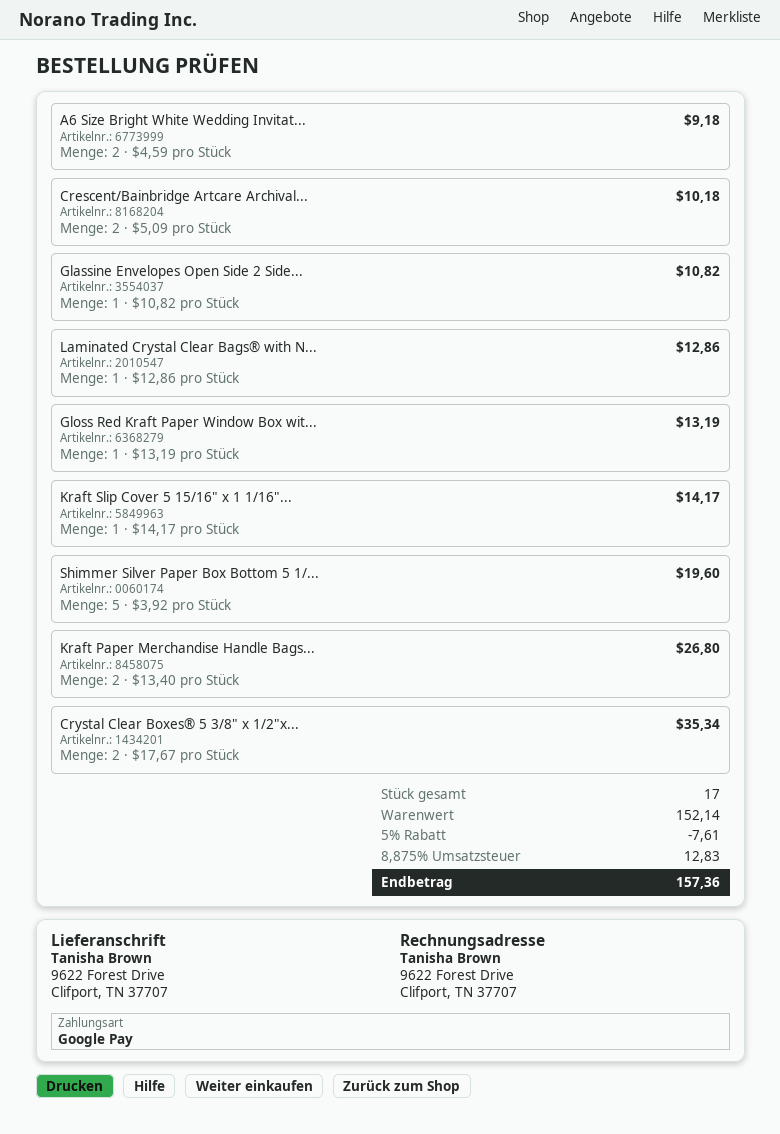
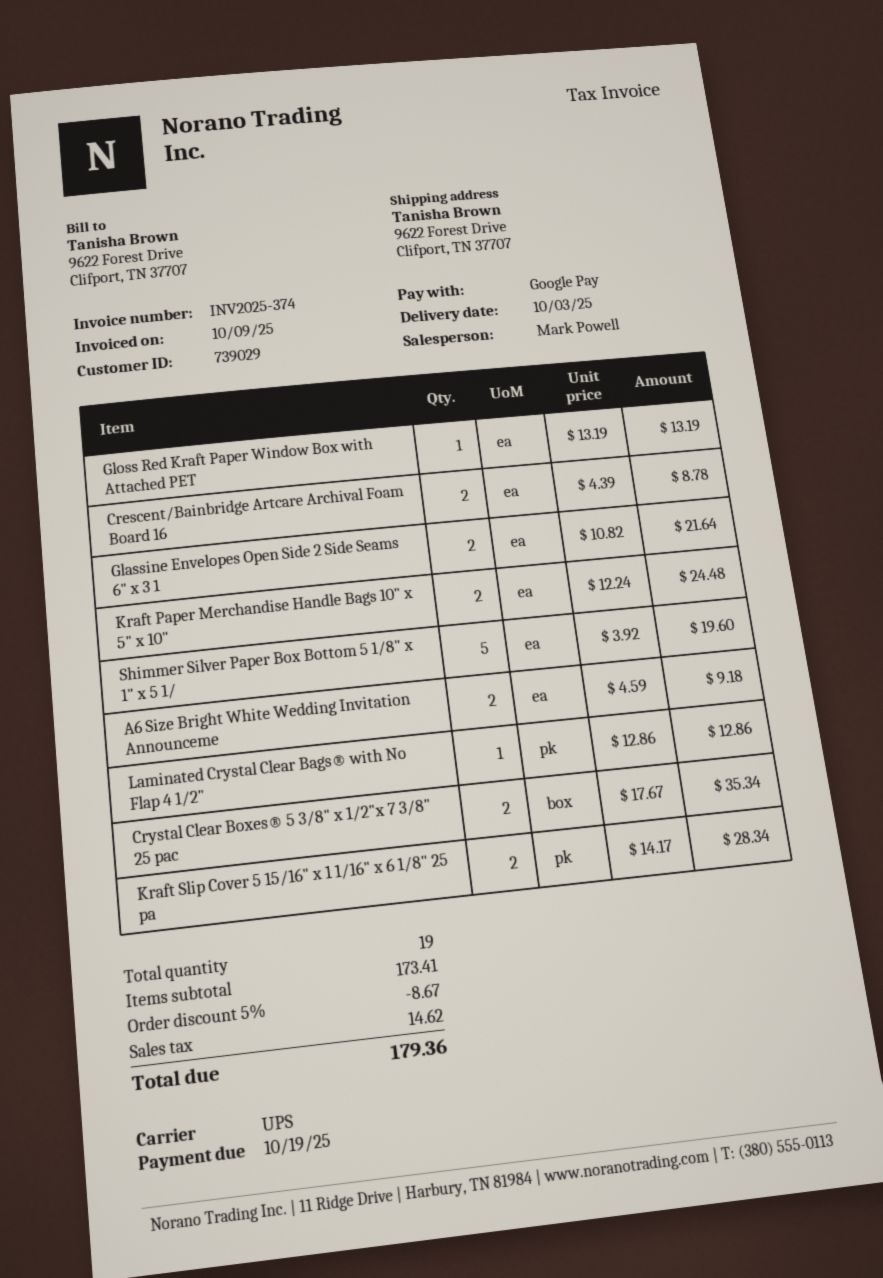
Crescent/Bainbridge Artcare Archival...: 2 x 5.09 = 10.18 -> 2 x 4.39 = 8.78
Glassine Envelopes Open Side 2 Side...: 1 x 10.82 = 10.82 -> 2 x 10.82 = 21.64
Kraft Slip Cover 5 15/16" x 1 1/16"...: 1 x 14.17 = 14.17 -> 2 x 14.17 = 28.34
Kraft Paper Merchandise Handle Bags...: 2 x 13.40 = 26.80 -> 2 x 12.24 = 24.48
total quantity: 17 -> 19
subtotal: 152.14 -> 173.41
discount: 5% = 7.61 -> 5% = 8.67
tax: 12.83 -> 14.62
total: 157.36 -> 179.36

